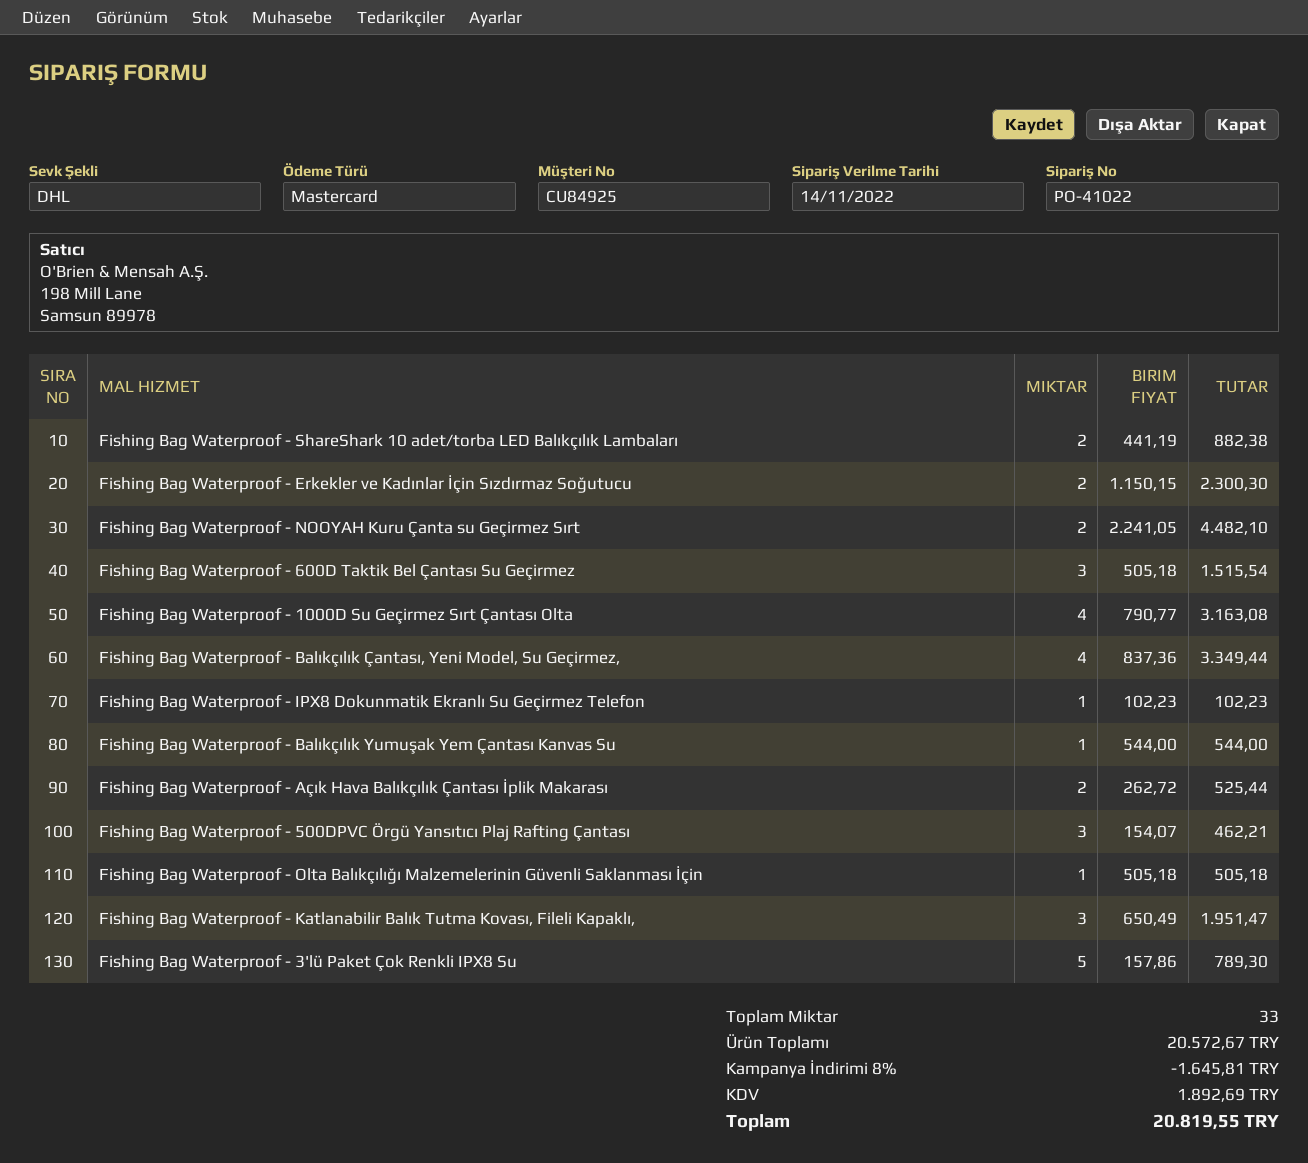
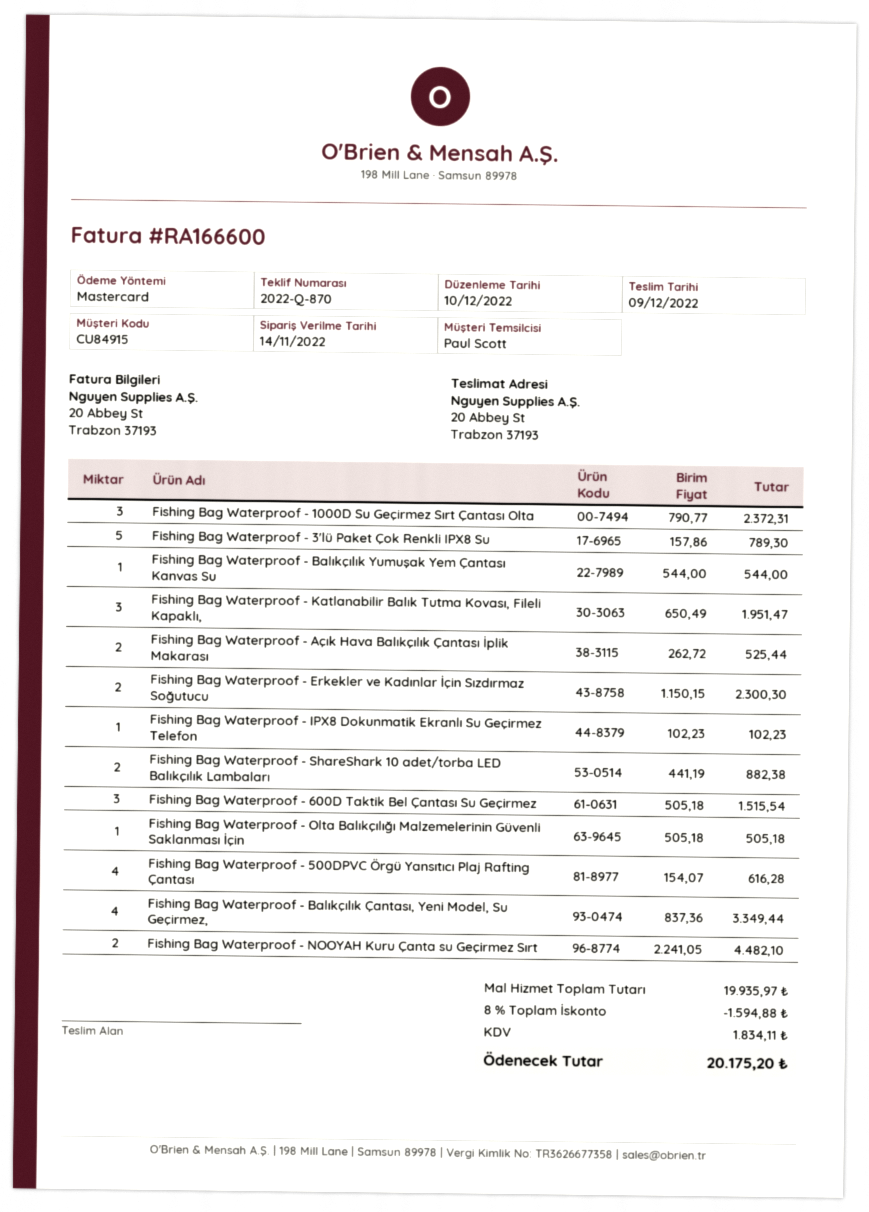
customer number: CU84925 -> CU84915
Fishing Bag Waterproof - 1000D Su Geçirmez Sırt Çantası Olta: 4 x 790.77 = 3163.08 -> 3 x 790.77 = 2372.31
Fishing Bag Waterproof - 500DPVC Örgü Yansıtıcı Plaj Rafting Çantası: 3 x 154.07 = 462.21 -> 4 x 154.07 = 616.28
subtotal: 20572.67 -> 19935.97
discount: 8% = 1645.81 -> 8% = 1594.88
tax: 1892.69 -> 1834.11
total: 20819.55 -> 20175.20

